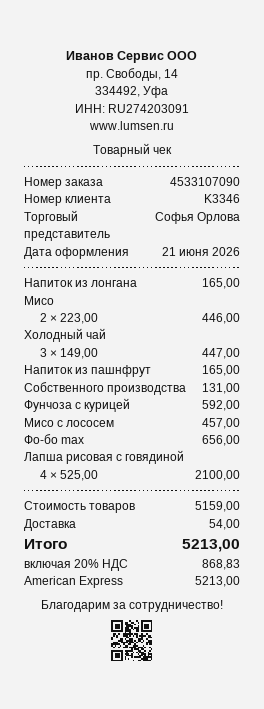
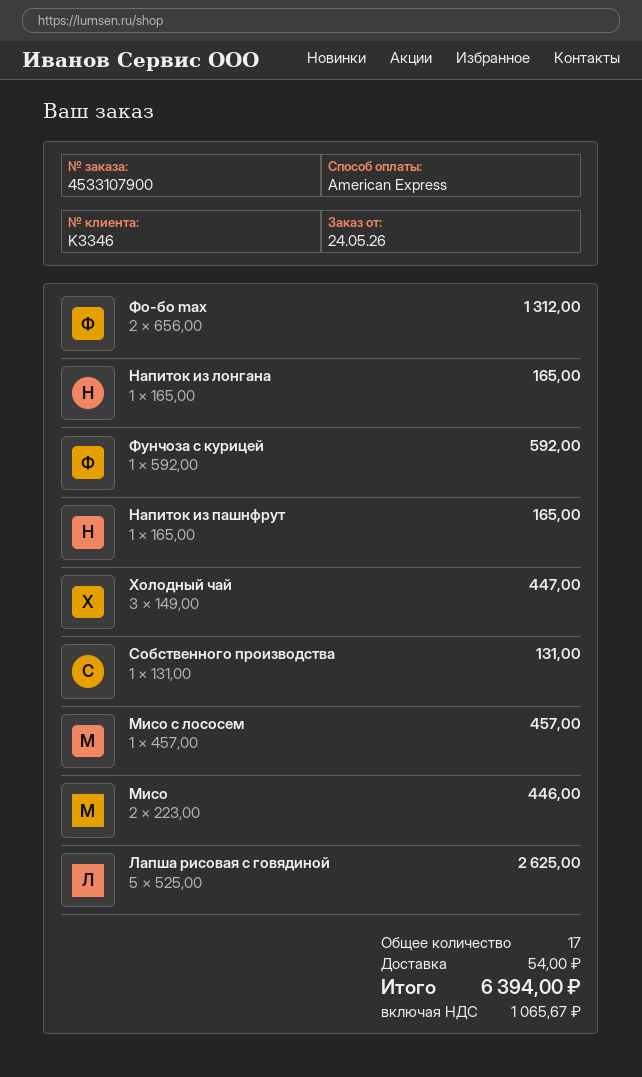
order number: 4533107090 -> 4533107900
order date: 2026-06-21 -> 2026-05-24
Фо-бо max: 1 x 656.00 = 656.00 -> 2 x 656.00 = 1312.00
Лапша рисовая с говядиной: 4 x 525.00 = 2100.00 -> 5 x 525.00 = 2625.00
tax: 868.83 -> 1065.67
total: 5213.00 -> 6394.00

